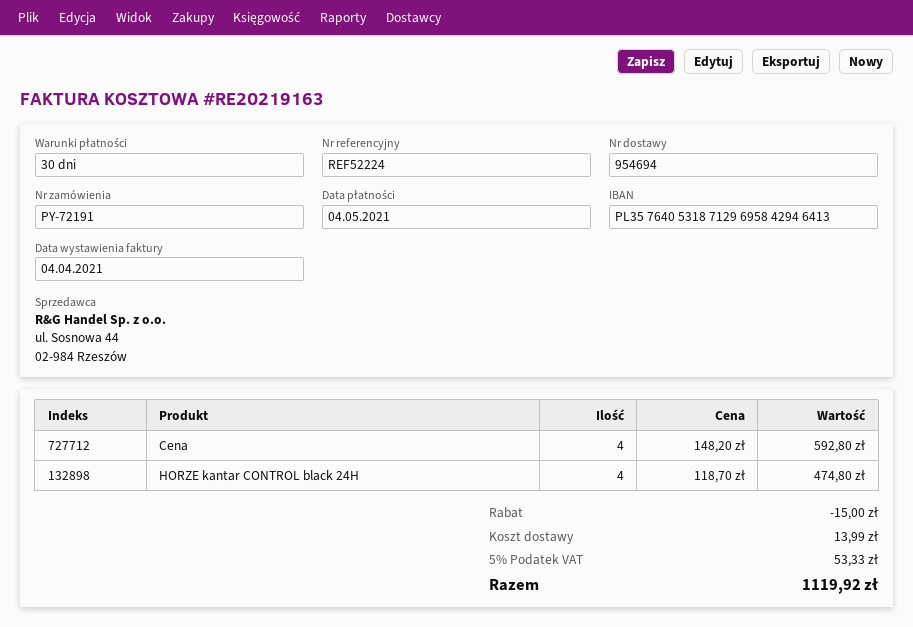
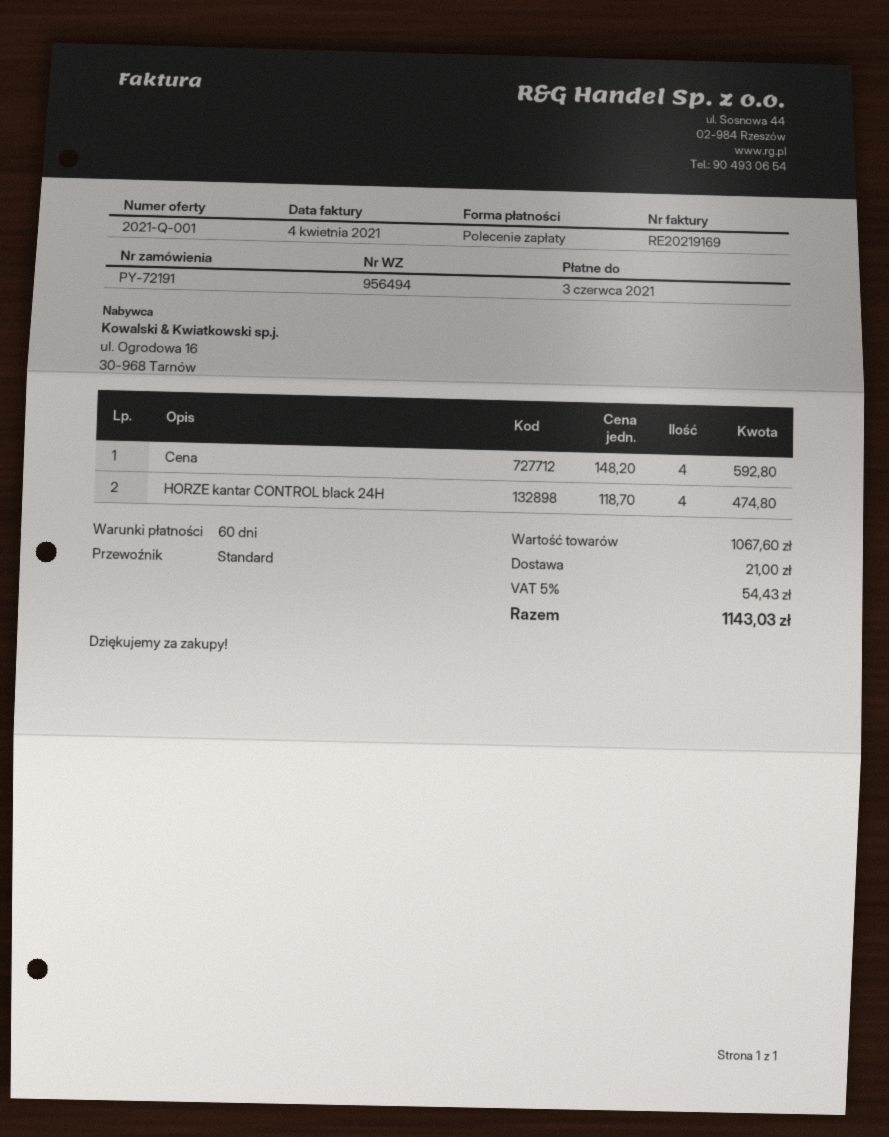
delivery note number: 954694 -> 956494
invoice number: RE20219163 -> RE20219169
payment terms: 30 days -> 60 days
due date: 2021-05-04 -> 2021-06-03
discount: 15.00 -> none
shipping: 13.99 -> 21.00
tax: 5% = 53.33 -> 5% = 54.43
total: 1119.92 -> 1143.03

